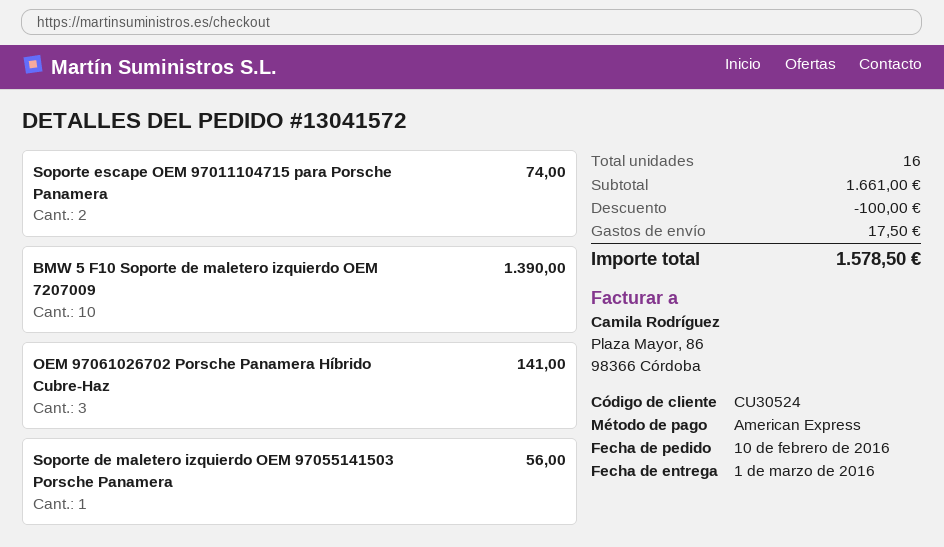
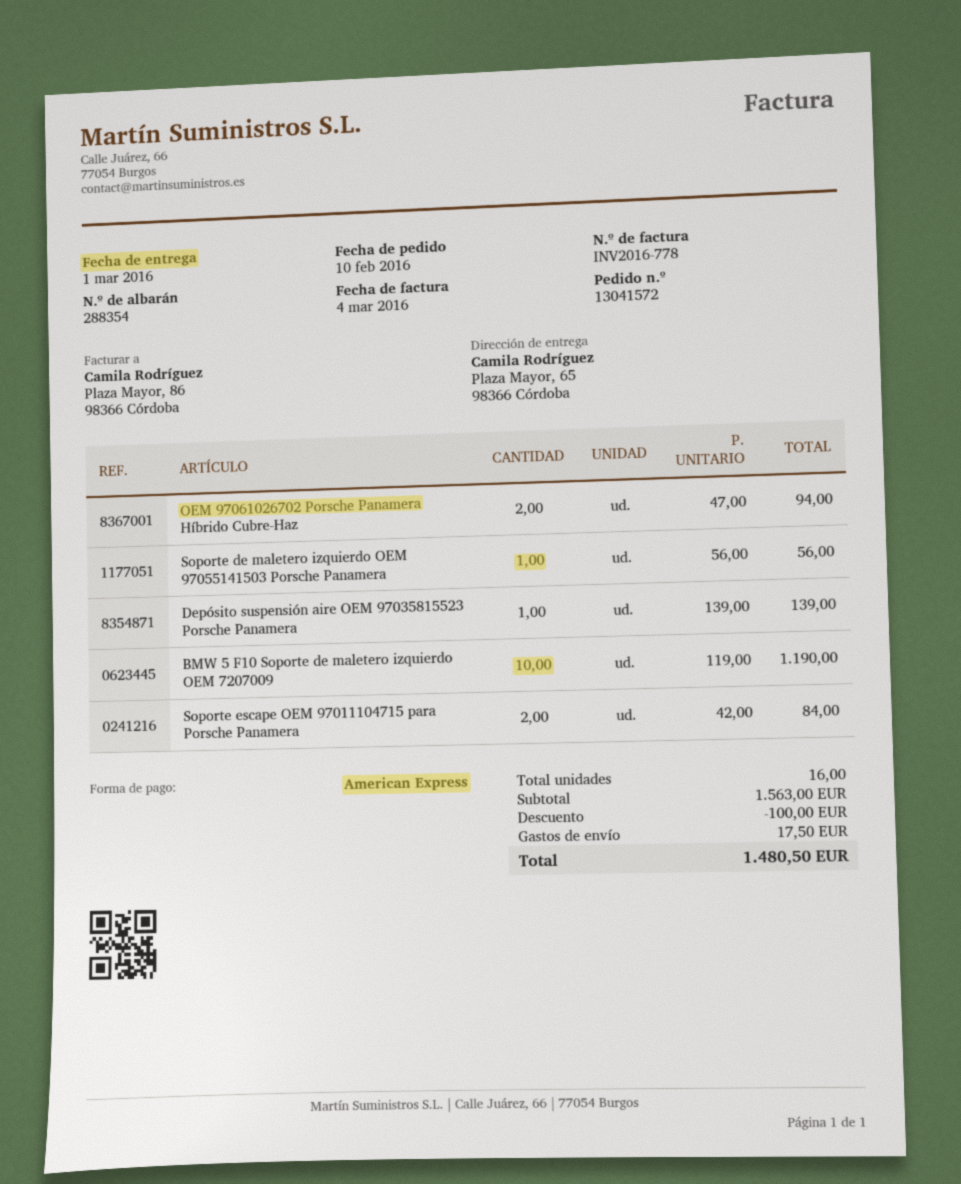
Soporte escape OEM 97011104715 para Porsche Panamera: 2 for 74.00 -> 2 for 84.00
BMW 5 F10 Soporte de maletero izquierdo OEM 7207009: 10 for 1390.00 -> 10 for 1190.00
OEM 97061026702 Porsche Panamera Híbrido Cubre-Haz: 3 for 141.00 -> 2 for 94.00
Depósito suspensión aire OEM 97035815523 Porsche Panamera: none -> 1 for 139.00
subtotal: 1661.00 -> 1563.00
total: 1578.50 -> 1480.50

